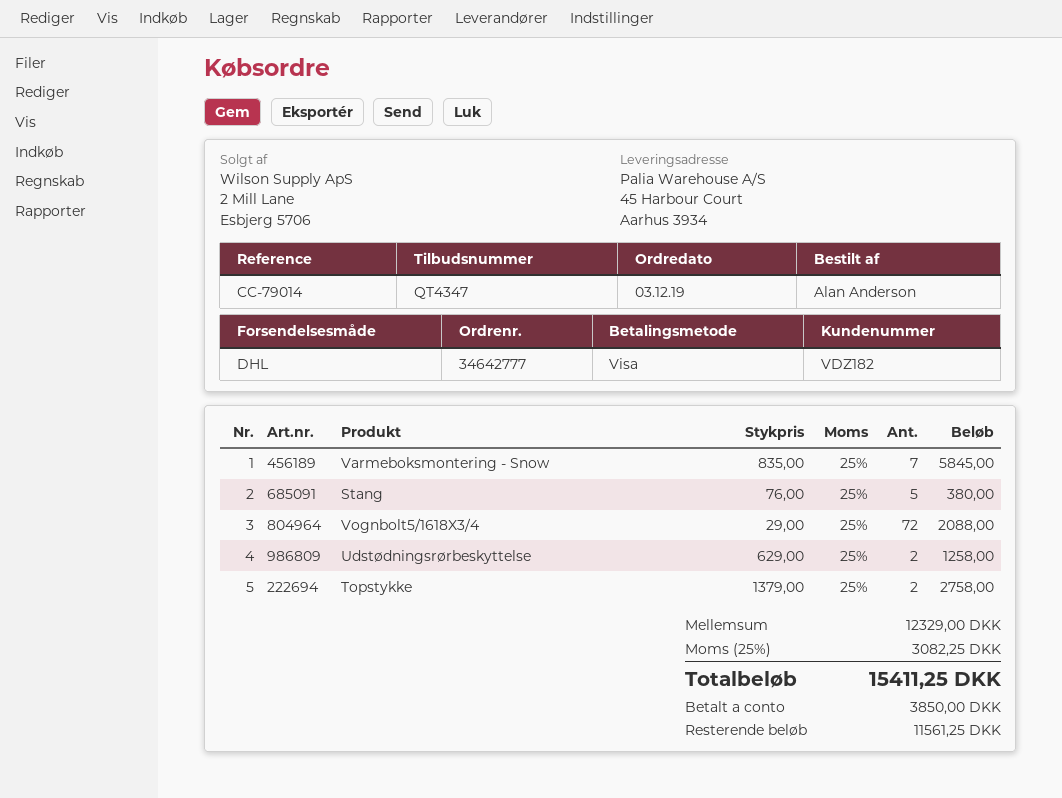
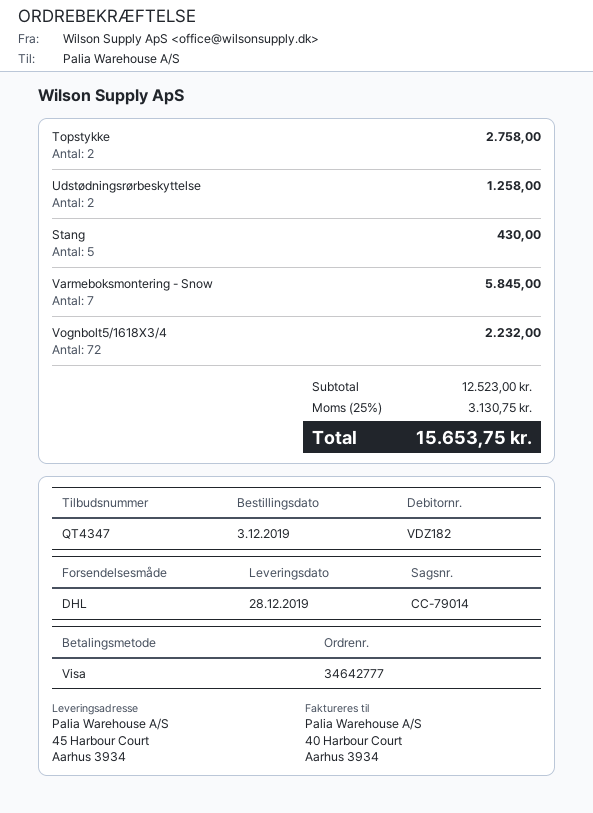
Stang: 5 for 380.00 -> 5 for 430.00
Vognbolt5/1618X3/4: 72 for 2088.00 -> 72 for 2232.00
subtotal: 12329.00 -> 12523.00
tax: 25% = 3082.25 -> 25% = 3130.75
total: 15411.25 -> 15653.75

